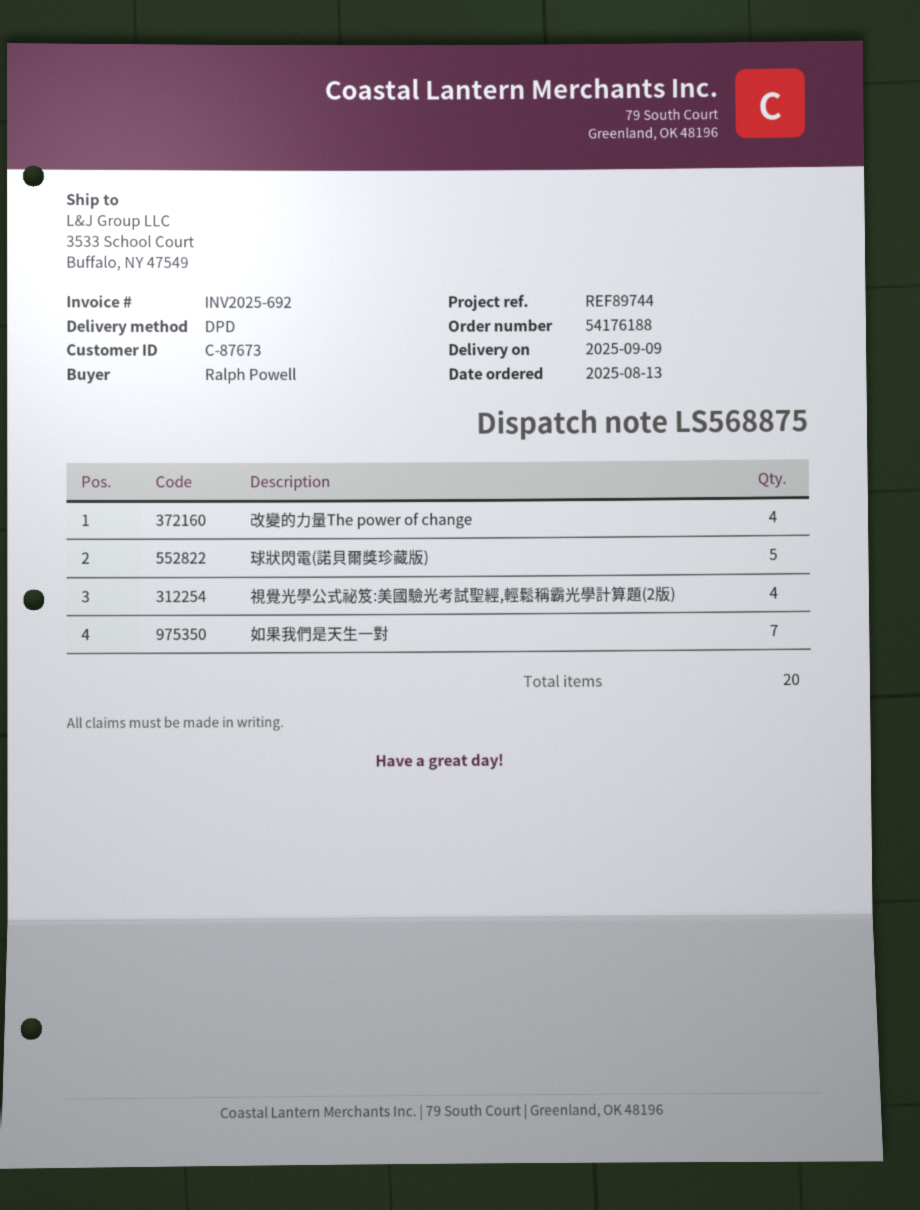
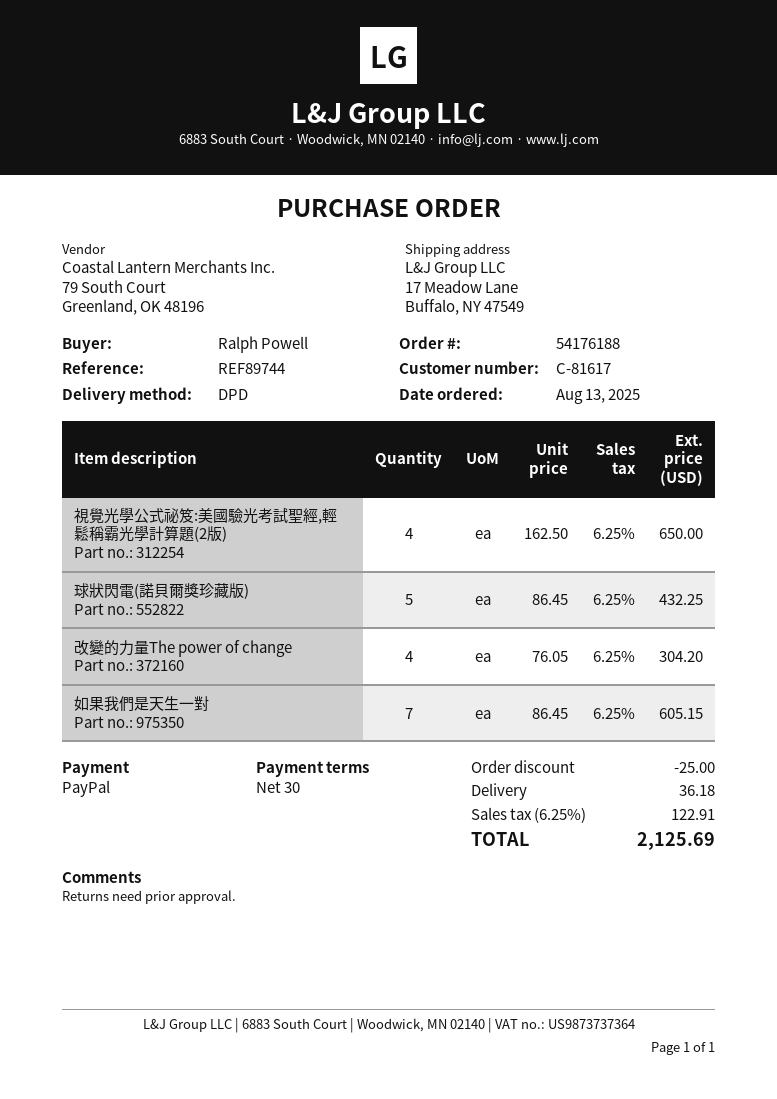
customer number: C-87673 -> C-81617
ship to: 3533 School Court, Buffalo, NY 47549 -> 17 Meadow Lane, Buffalo, NY 47549

